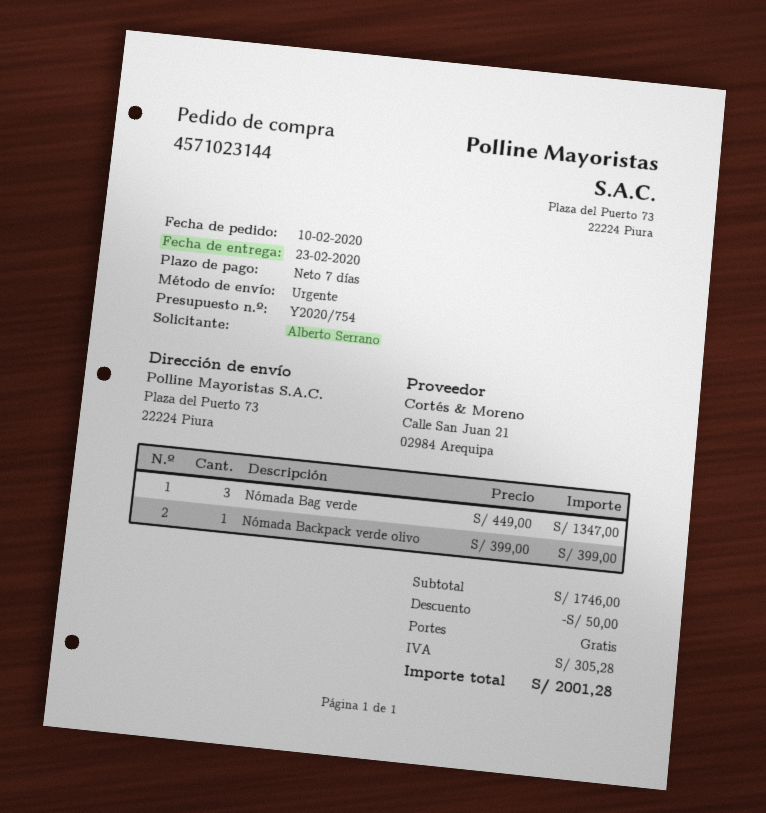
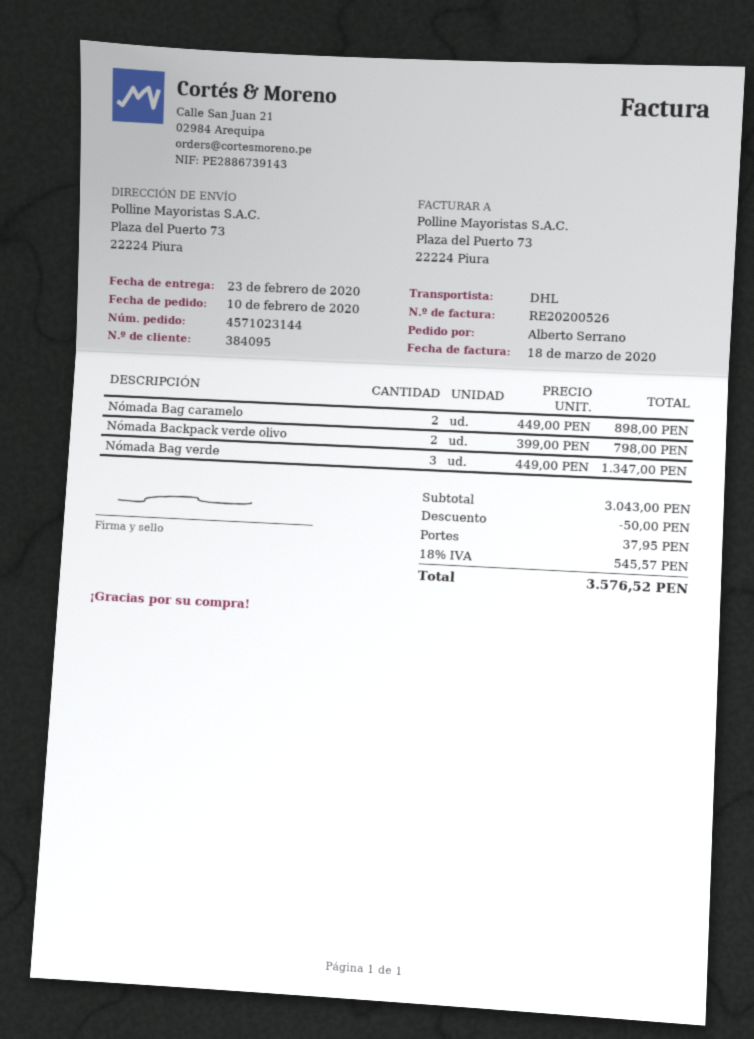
shipping method: express -> DHL
Nómada Backpack verde olivo: 1 x 399.00 = 399.00 -> 2 x 399.00 = 798.00
Nómada Bag caramelo: none -> 2 x 449.00 = 898.00
subtotal: 1746.00 -> 3043.00
shipping: 0.00 -> 37.95
tax: 305.28 -> 545.57
total: 2001.28 -> 3576.52

